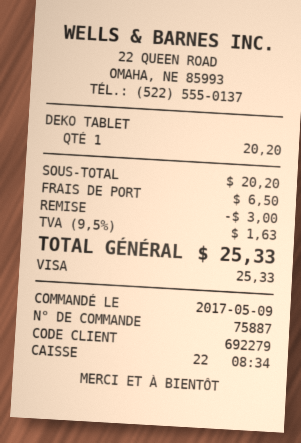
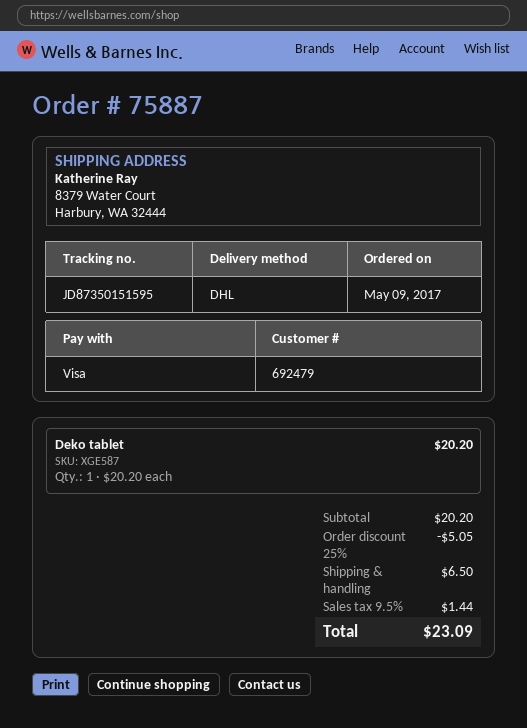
customer number: 692279 -> 692479
discount: 3.00 -> 5.05
tax: 9.5% = 1.63 -> 9.5% = 1.44
total: 25.33 -> 23.09

